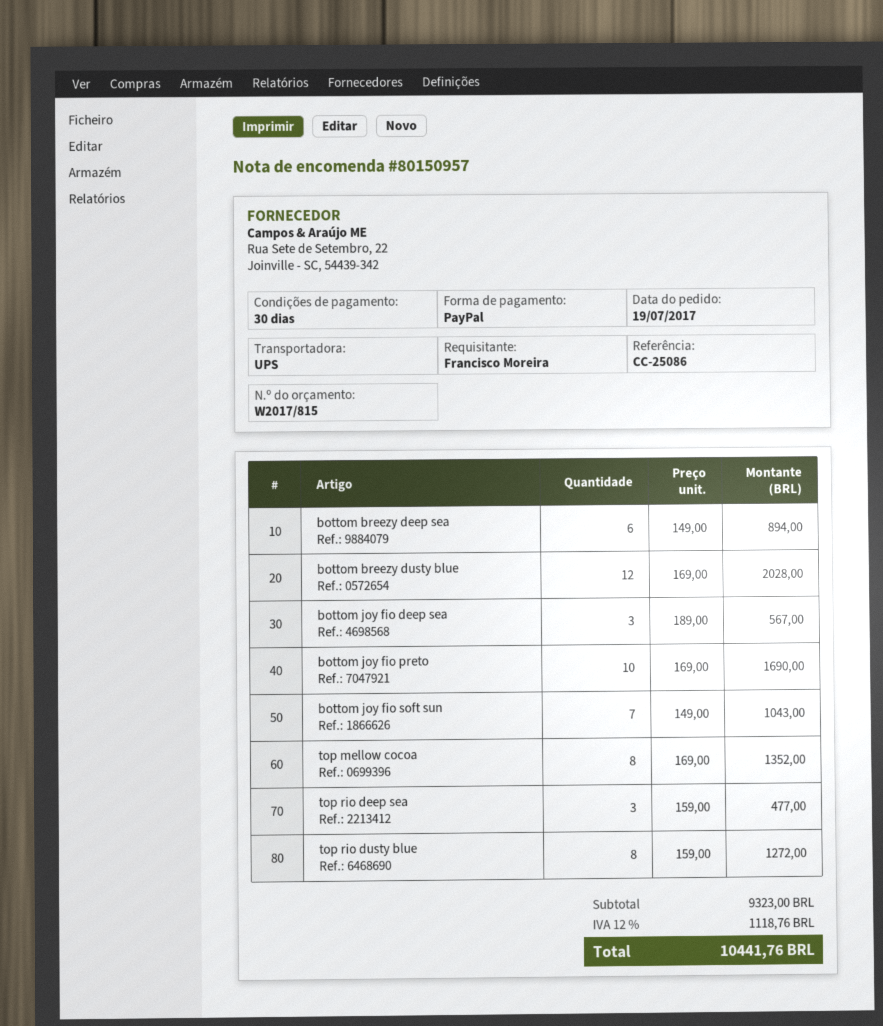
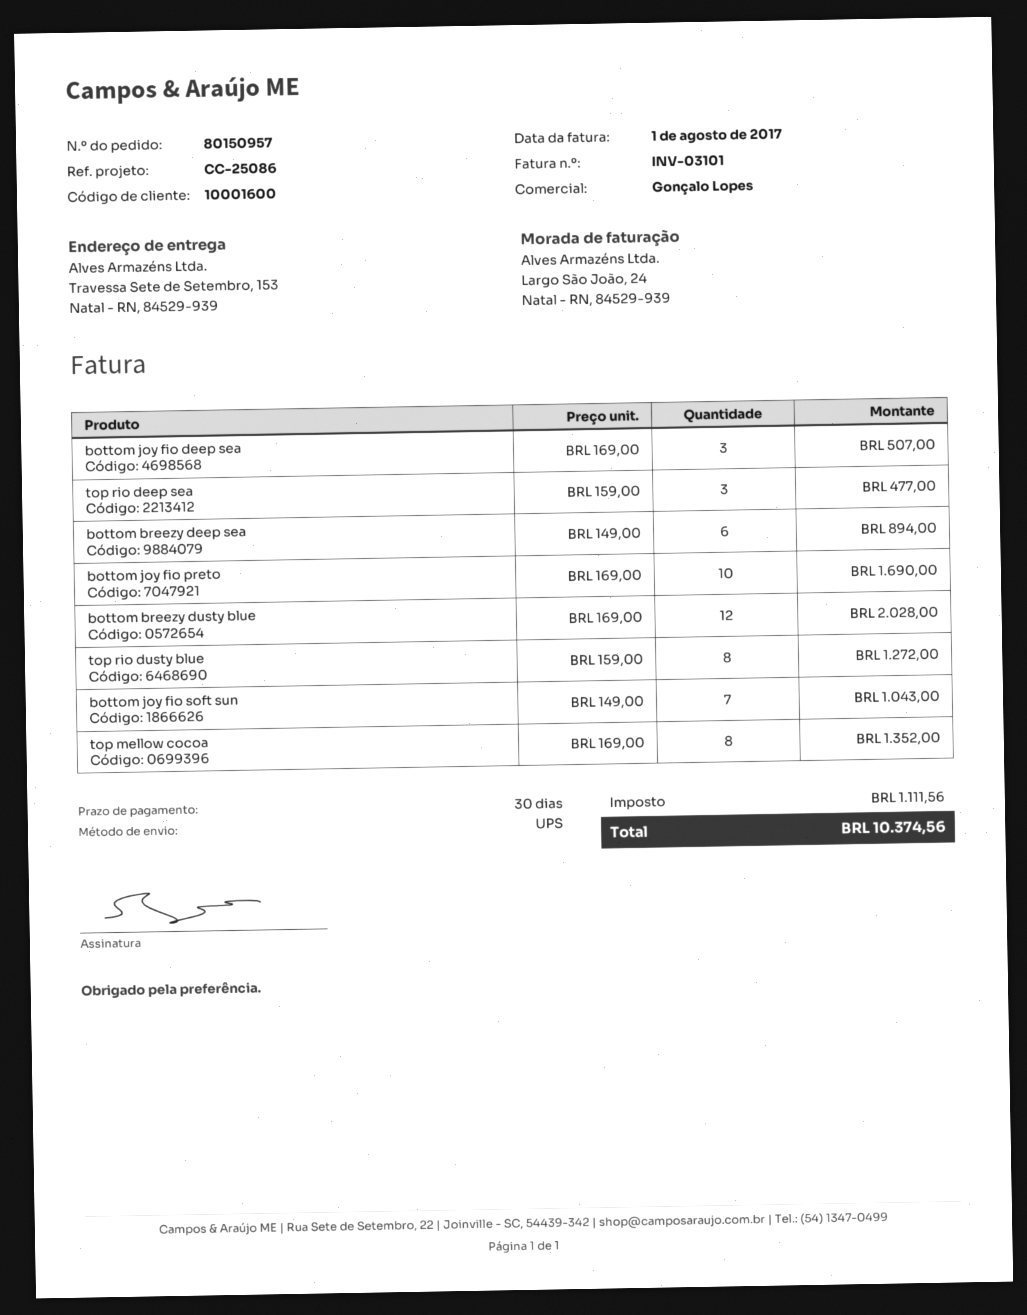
bottom joy fio deep sea: 3 x 189.00 = 567.00 -> 3 x 169.00 = 507.00
tax: 1118.76 -> 1111.56
total: 10441.76 -> 10374.56

